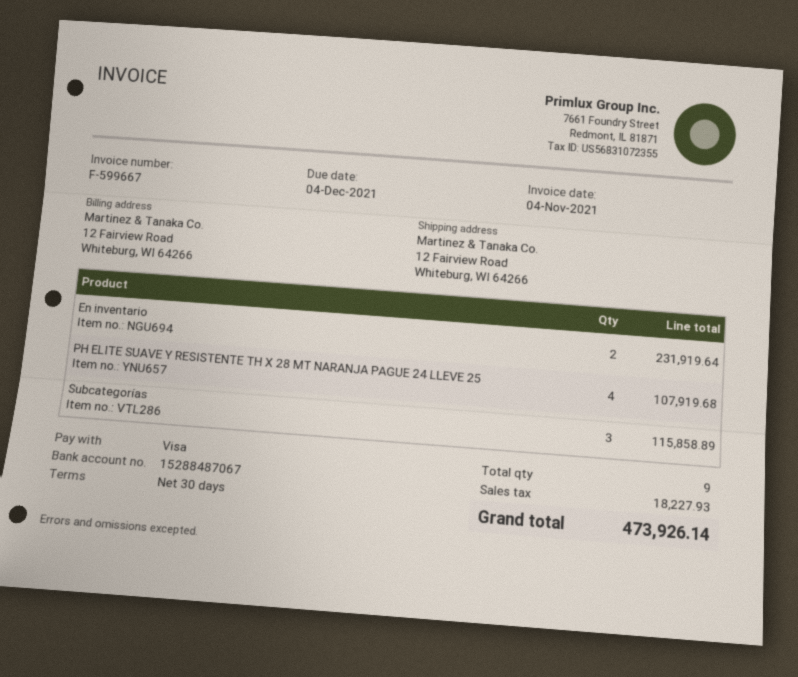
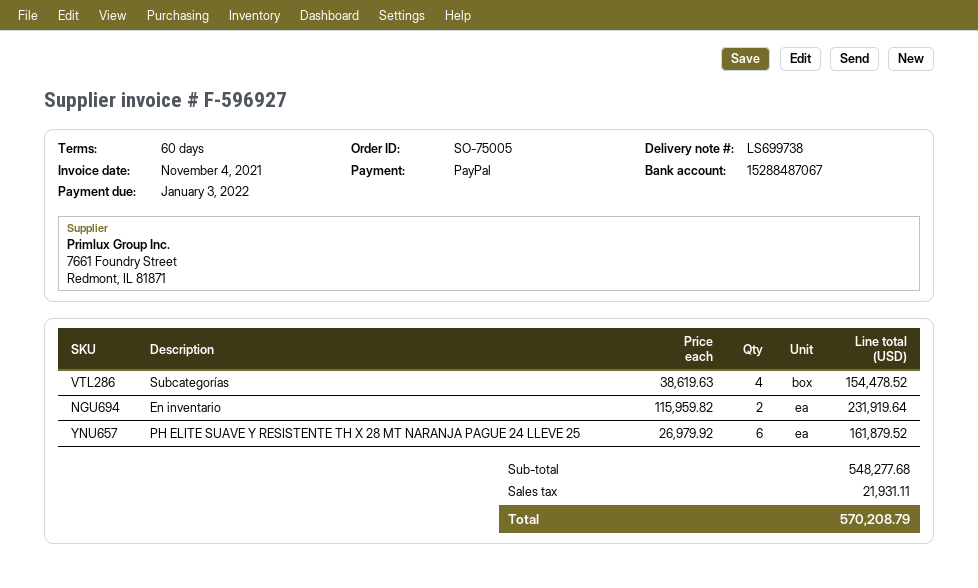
invoice number: F-599667 -> F-596927
payment terms: 30 days -> 60 days
due date: 2021-12-04 -> 2022-01-03
payment method: Visa -> PayPal
PH ELITE SUAVE Y RESISTENTE TH X 28 MT NARANJA PAGUE 24 LLEVE 25: 4 for 107919.68 -> 6 for 161879.52
Subcategorías: 3 for 115858.89 -> 4 for 154478.52
tax: 18227.93 -> 21931.11
total: 473926.14 -> 570208.79

